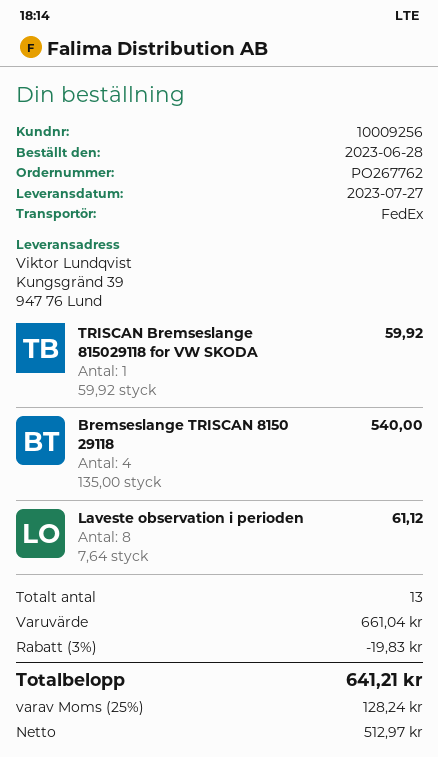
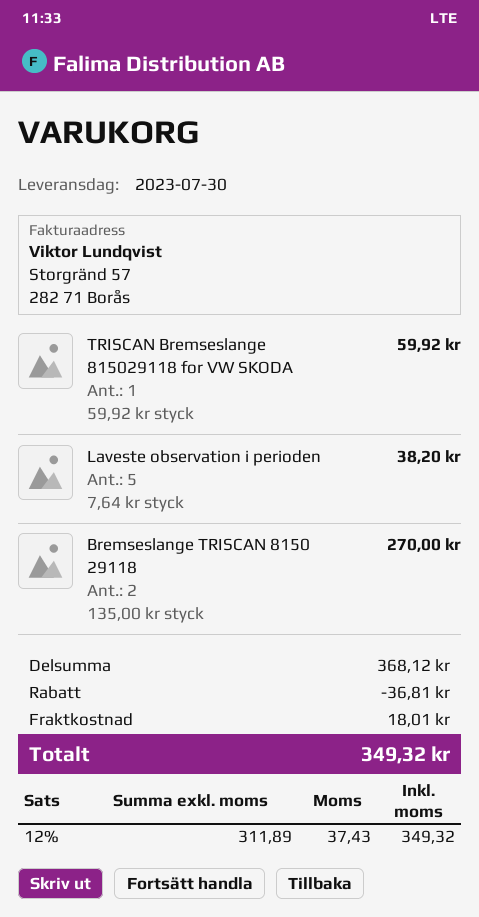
delivery date: 2023-07-27 -> 2023-07-30
Bremseslange TRISCAN 8150 29118: 4 x 135.00 = 540.00 -> 2 x 135.00 = 270.00
Laveste observation i perioden: 8 x 7.64 = 61.12 -> 5 x 7.64 = 38.20
subtotal: 661.04 -> 368.12
discount: 19.83 -> 36.81
shipping: none -> 18.01
net: 512.97 -> 311.89
tax: 25% = 128.24 -> 12% = 37.43
total: 641.21 -> 349.32

